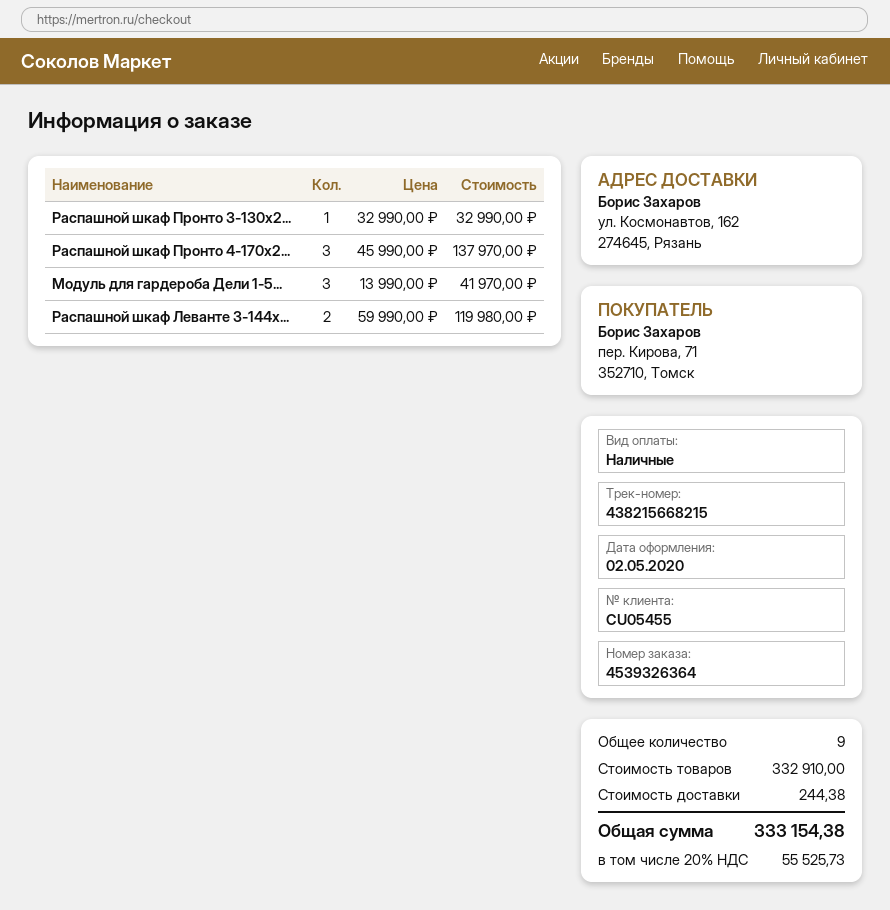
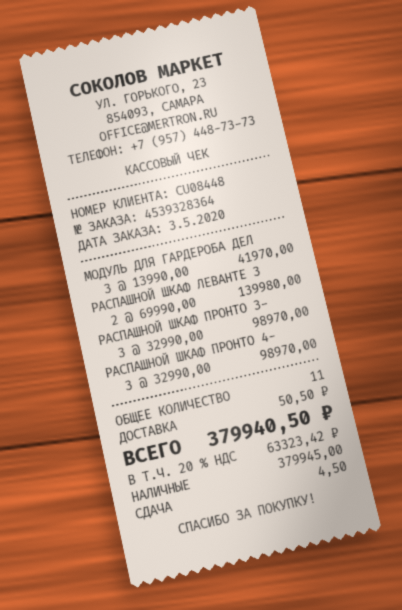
order number: 4539326364 -> 4539328364
order date: 2020-05-02 -> 2020-05-03
customer number: CU05455 -> CU08448
Распашной шкаф Пронто 3-130x2...: 1 x 32990.00 = 32990.00 -> 3 x 32990.00 = 98970.00
Распашной шкаф Пронто 4-170x2...: 3 x 45990.00 = 137970.00 -> 3 x 32990.00 = 98970.00
Распашной шкаф Леванте 3-144x...: 2 x 59990.00 = 119980.00 -> 2 x 69990.00 = 139980.00
total quantity: 9 -> 11
shipping: 244.38 -> 50.50
tax: 20% = 55525.73 -> 20% = 63323.42
total: 333154.38 -> 379940.50

